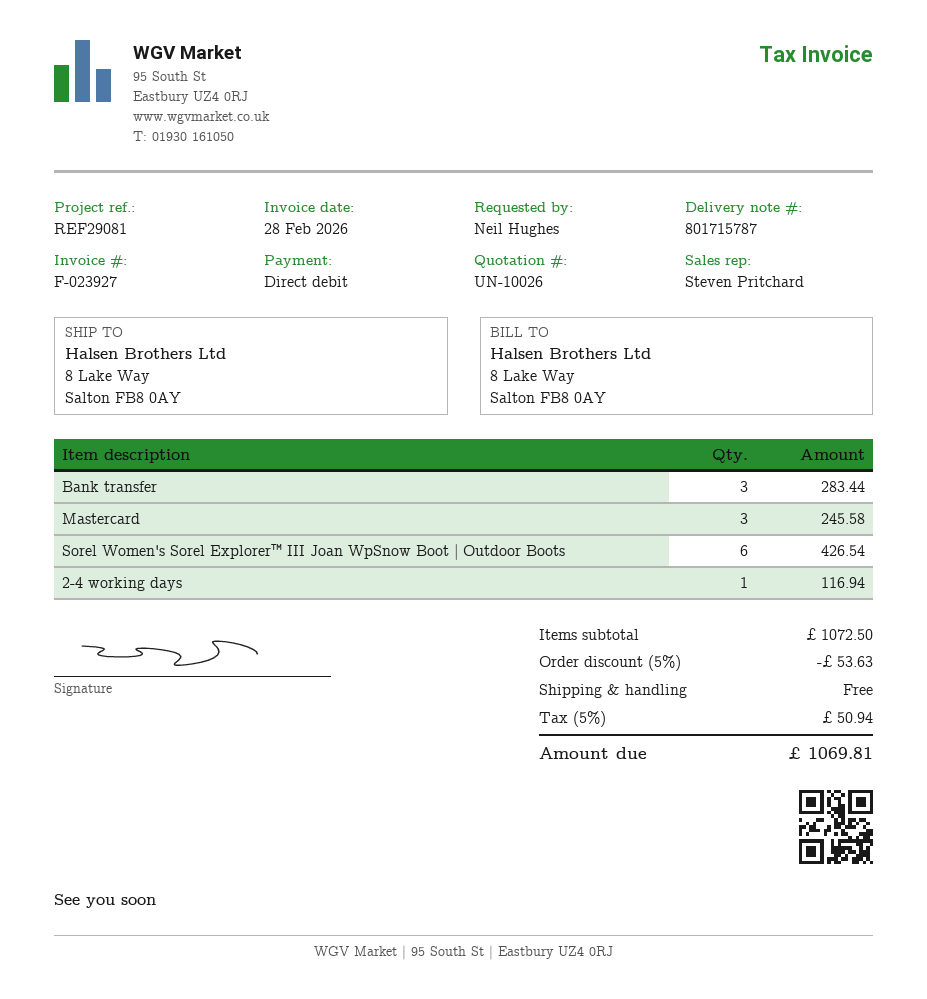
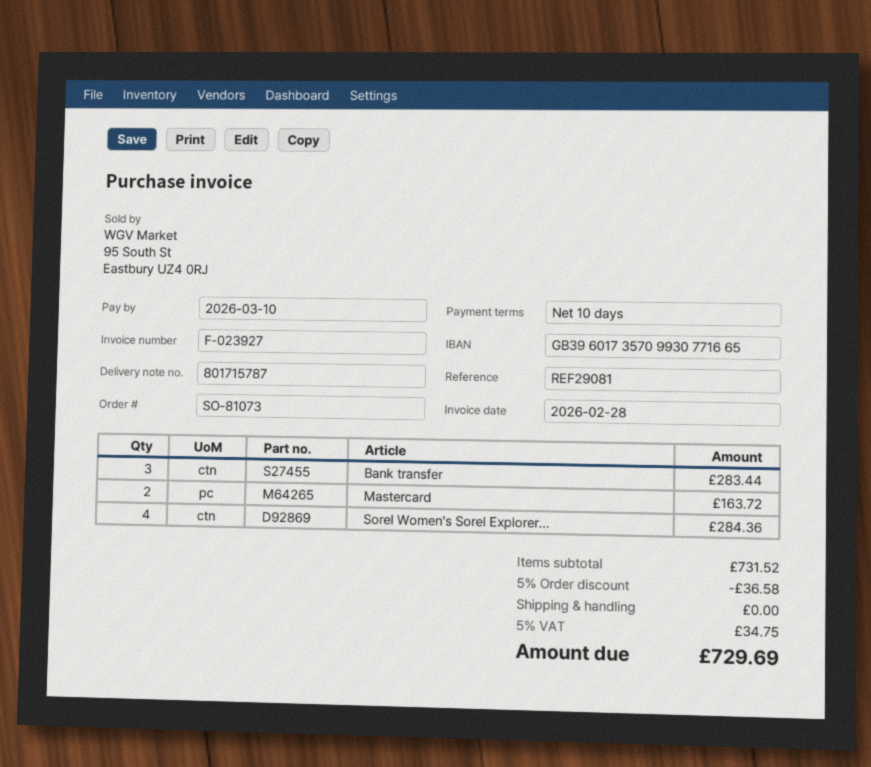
Mastercard: 3 for 245.58 -> 2 for 163.72
Sorel Women's Sorel Explorer™ III Joan WpSnow Boot | Outdoor Boots: 6 for 426.54 -> 4 for 284.36
2-4 working days: 1 for 116.94 -> none
subtotal: 1072.50 -> 731.52
discount: 5% = 53.63 -> 5% = 36.58
tax: 5% = 50.94 -> 5% = 34.75
total: 1069.81 -> 729.69

